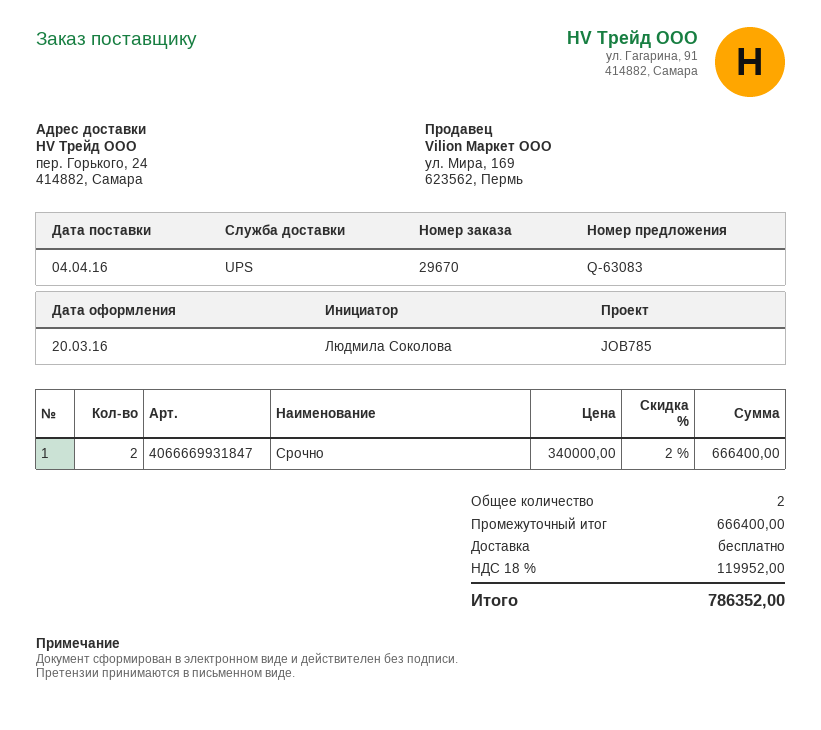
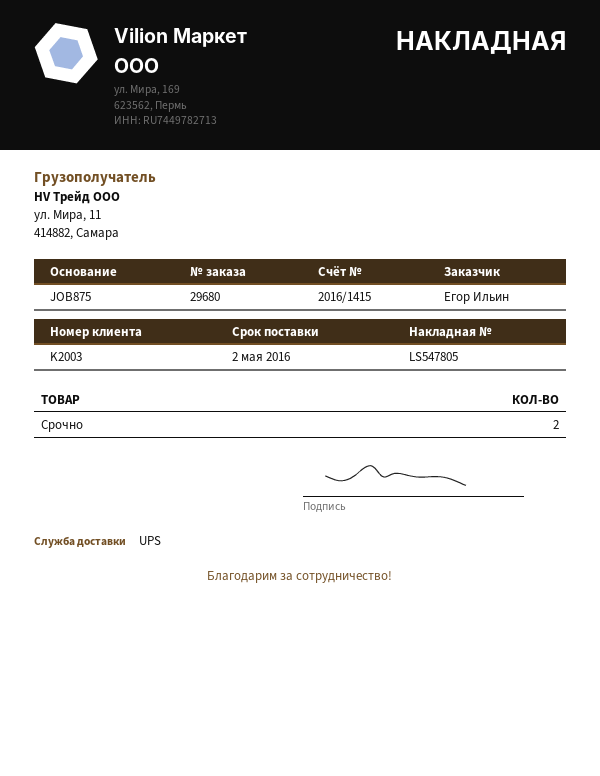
order number: 29670 -> 29680
delivery date: 2016-04-04 -> 2016-05-02
reference: JOB785 -> JOB875
ordered by: Людмила Соколова -> Егор Ильин
ship to: пер. Горького, 24, 414882, Самара -> ул. Мира, 11, 414882, Самара

